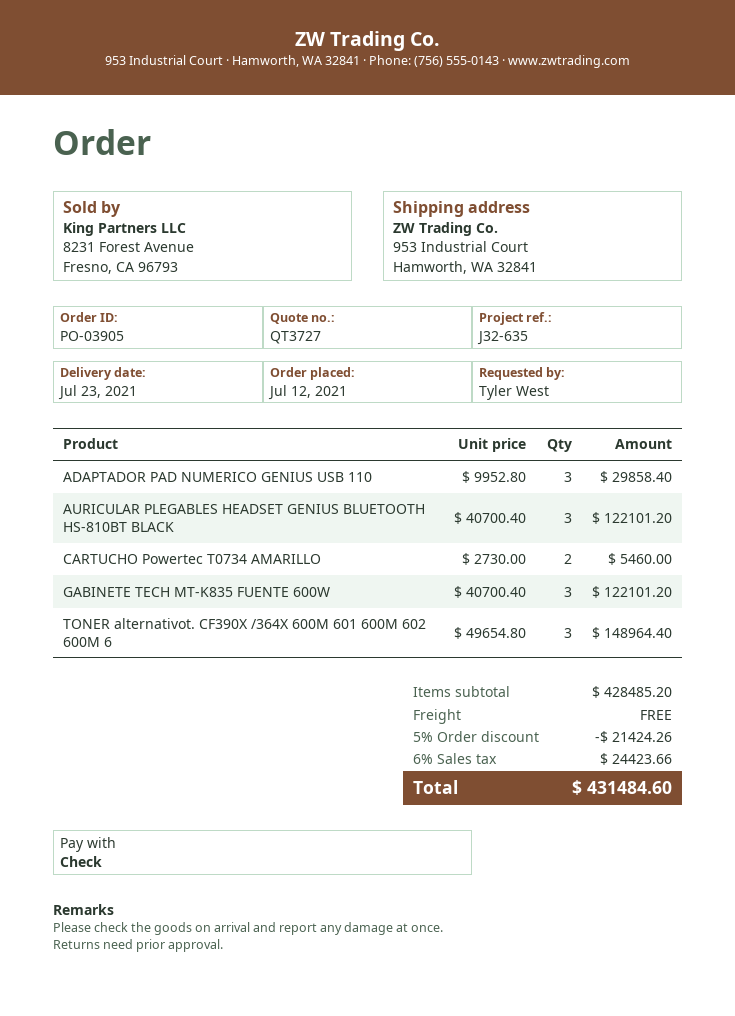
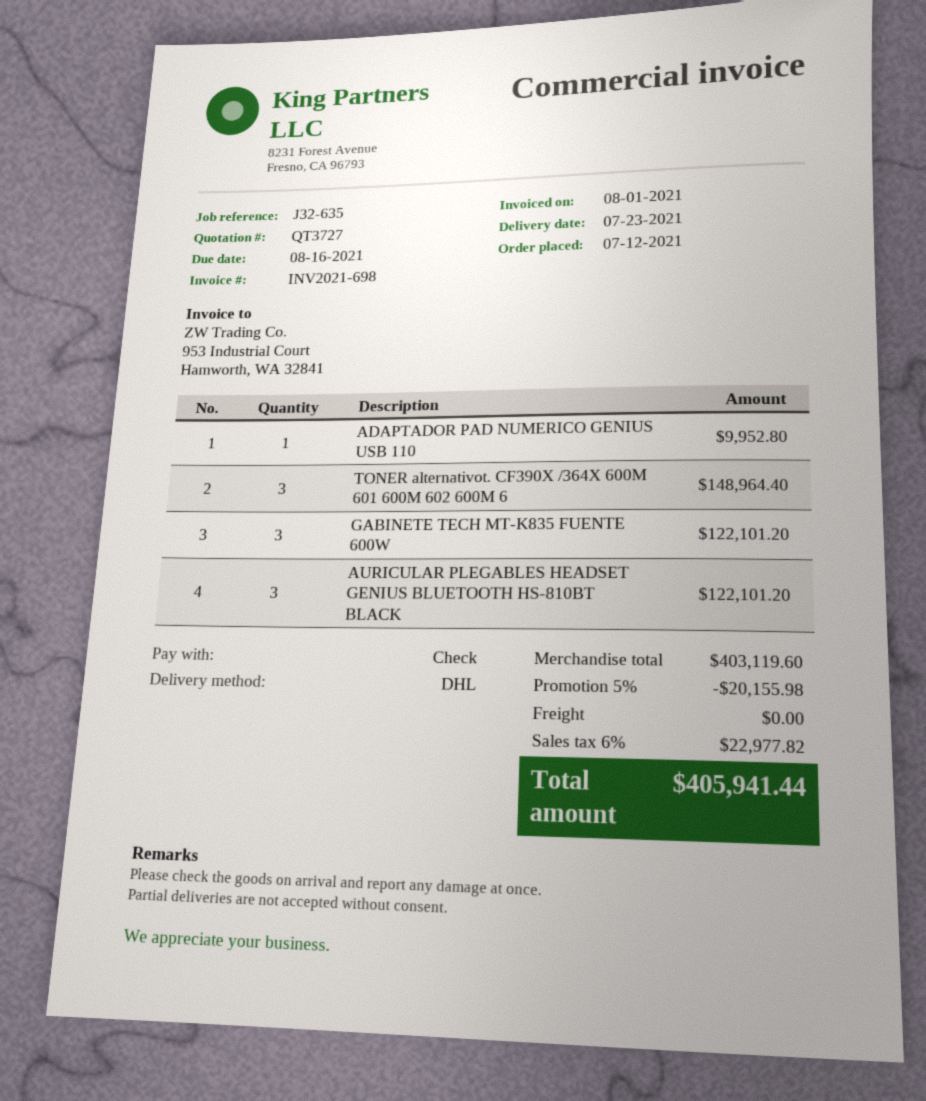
ADAPTADOR PAD NUMERICO GENIUS USB 110: 3 for 29858.40 -> 1 for 9952.80
CARTUCHO Powertec T0734 AMARILLO: 2 for 5460.00 -> none
subtotal: 428485.20 -> 403119.60
discount: 5% = 21424.26 -> 5% = 20155.98
tax: 6% = 24423.66 -> 6% = 22977.82
total: 431484.60 -> 405941.44

